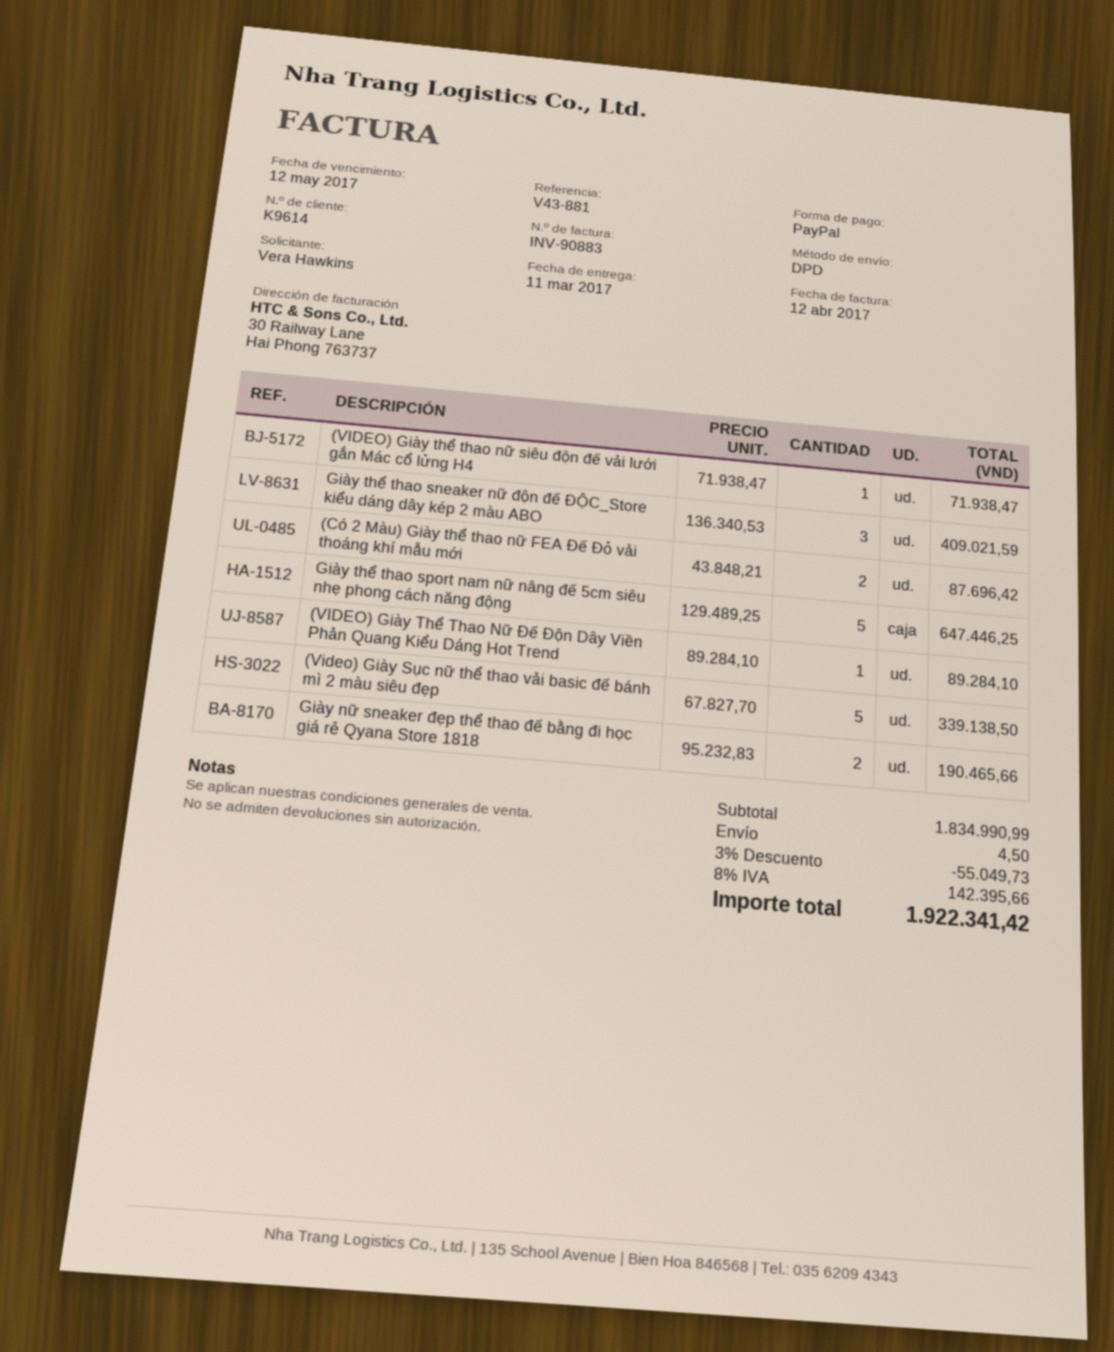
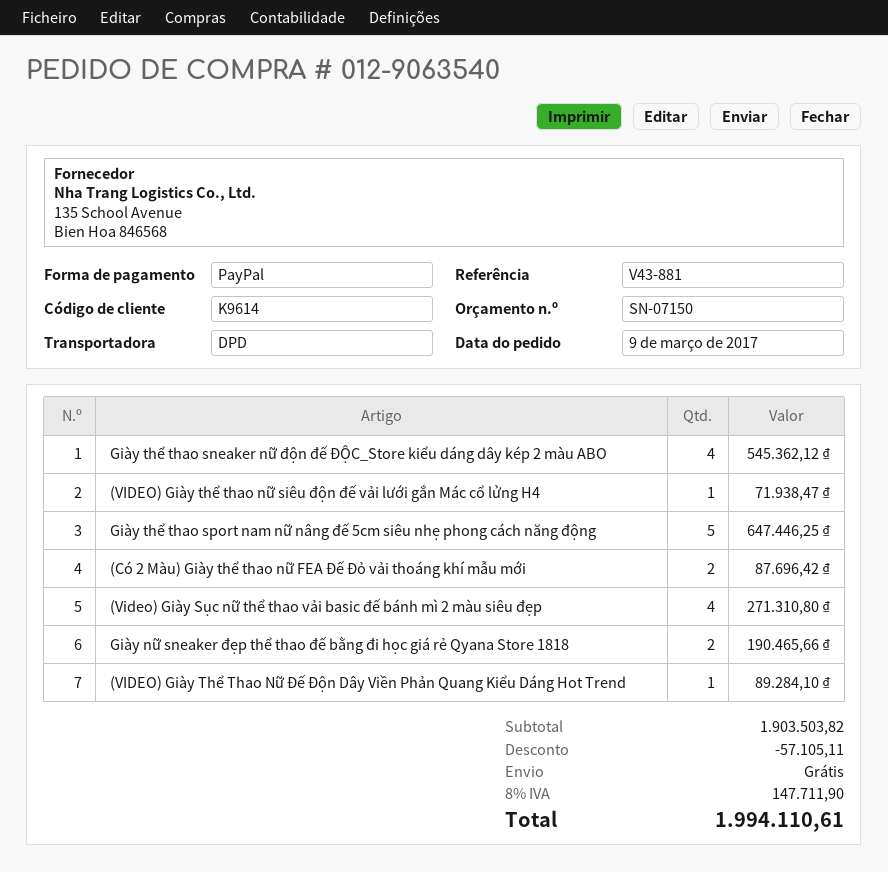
Giày thể thao sneaker nữ độn đế ĐỘC_Store kiểu dáng dây kép 2 màu ABO: 3 for 409021.59 -> 4 for 545362.12
(Video) Giày Sục nữ thể thao vải basic đế bánh mì 2 màu siêu đẹp: 5 for 339138.50 -> 4 for 271310.80
subtotal: 1834990.99 -> 1903503.82
discount: 55049.73 -> 57105.11
shipping: 4.50 -> 0.00
tax: 8% = 142395.66 -> 8% = 147711.90
total: 1922341.42 -> 1994110.61

